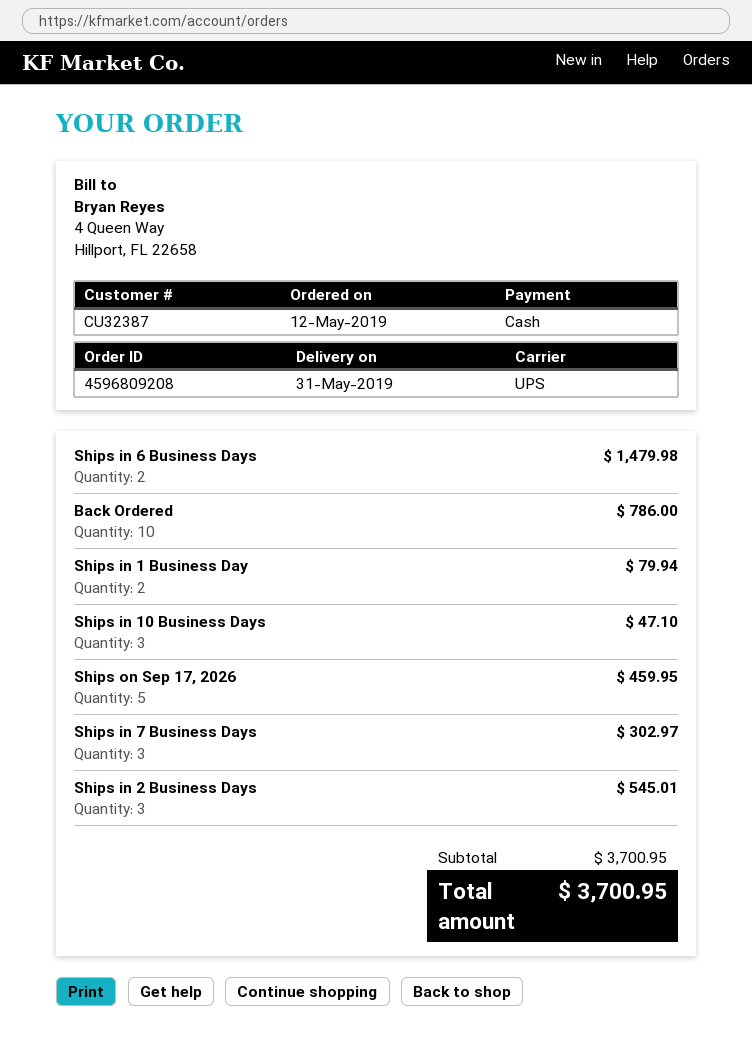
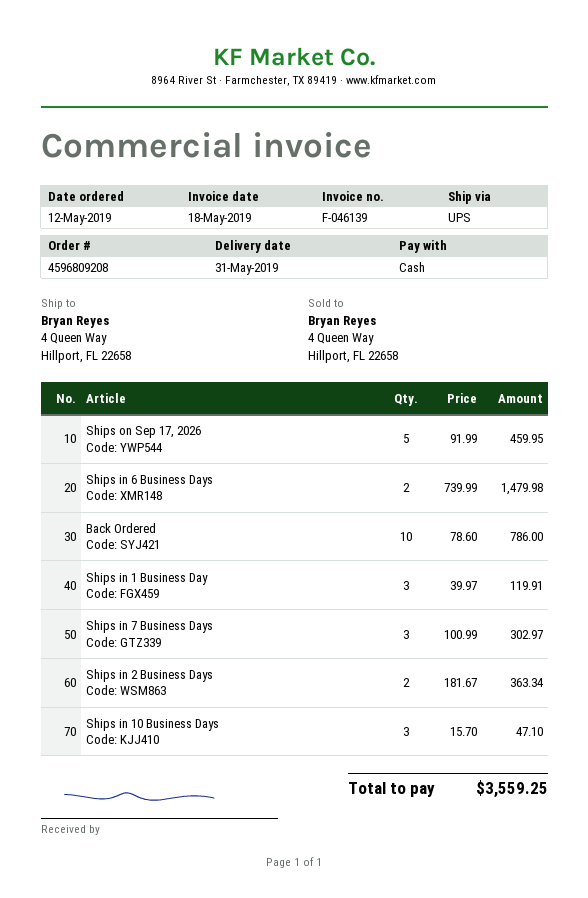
Ships in 1 Business Day: 2 for 79.94 -> 3 for 119.91
Ships in 2 Business Days: 3 for 545.01 -> 2 for 363.34
total: 3700.95 -> 3559.25

